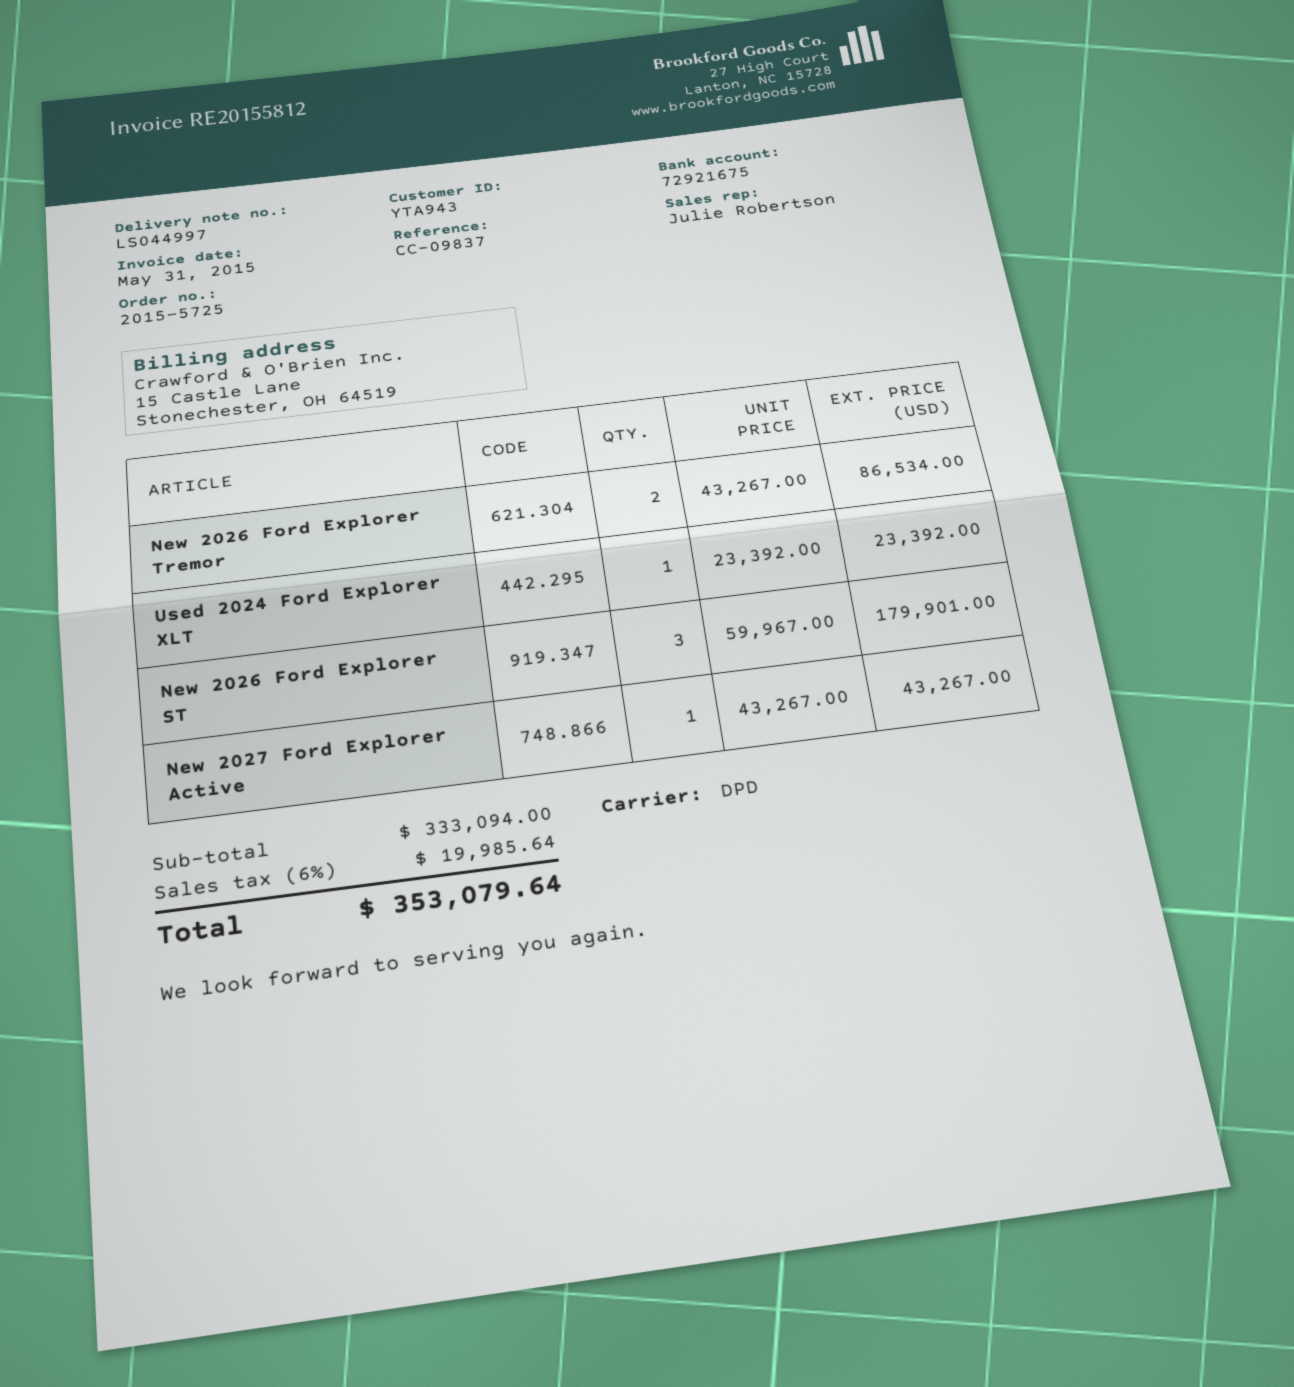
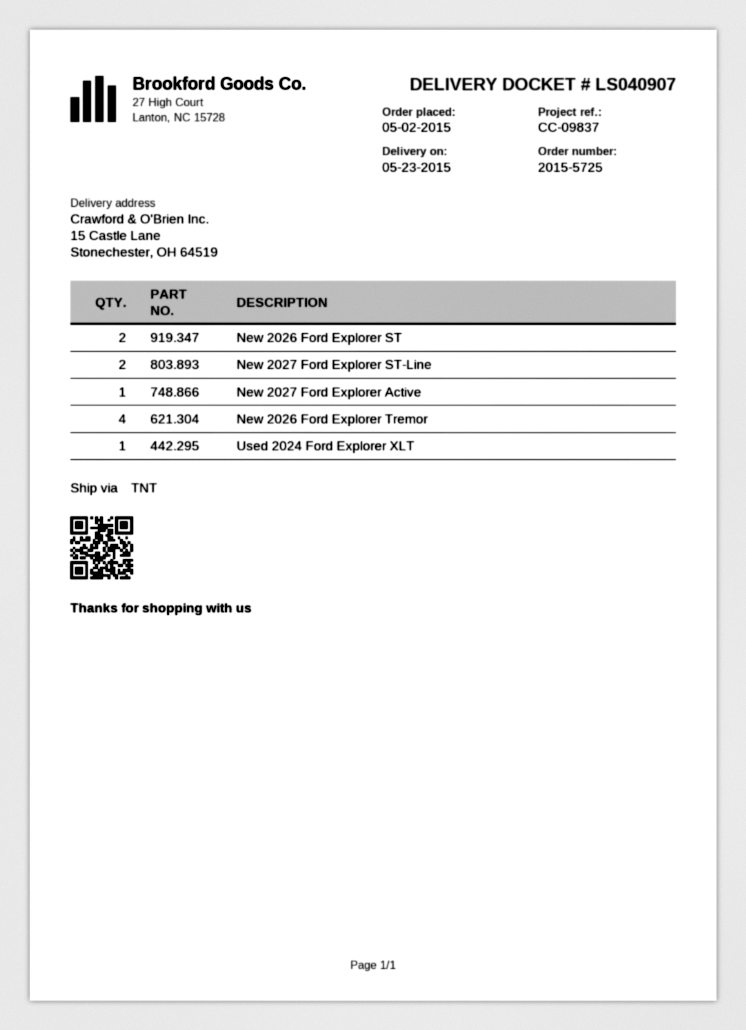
delivery note number: LS044997 -> LS040907
shipping method: DPD -> TNT
New 2026 Ford Explorer Tremor: 2 -> 4
New 2026 Ford Explorer ST: 3 -> 2
New 2027 Ford Explorer ST-Line: none -> 2

